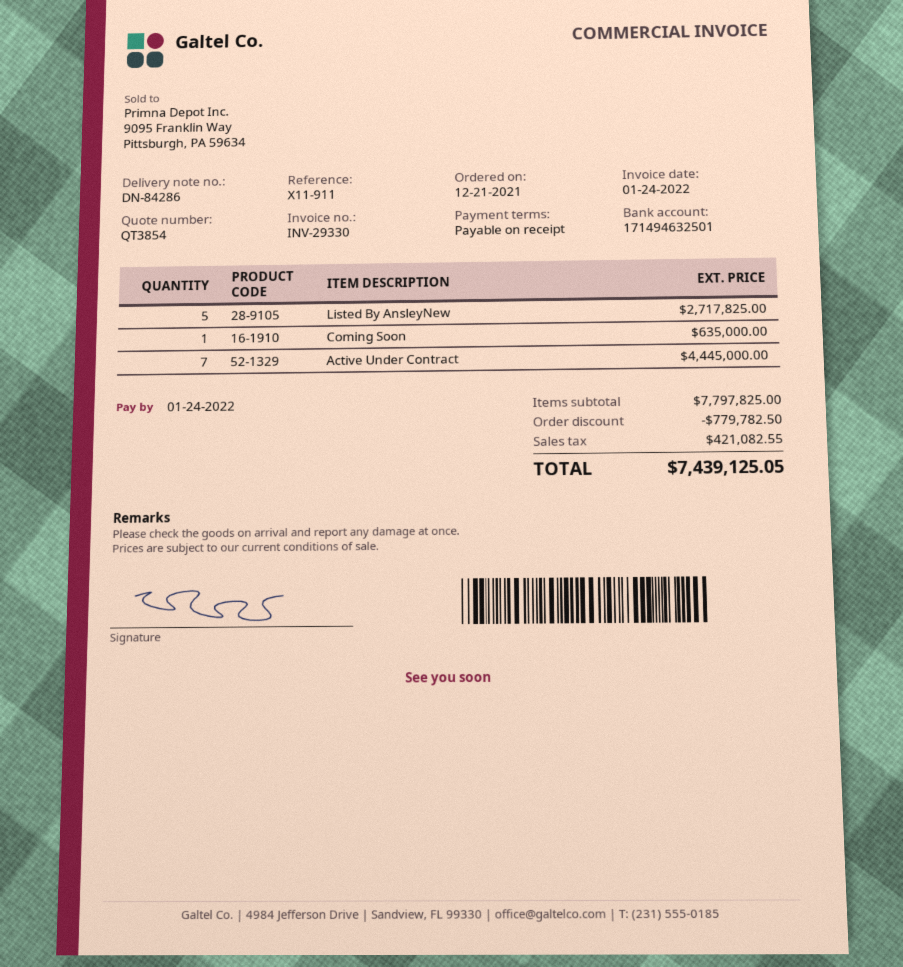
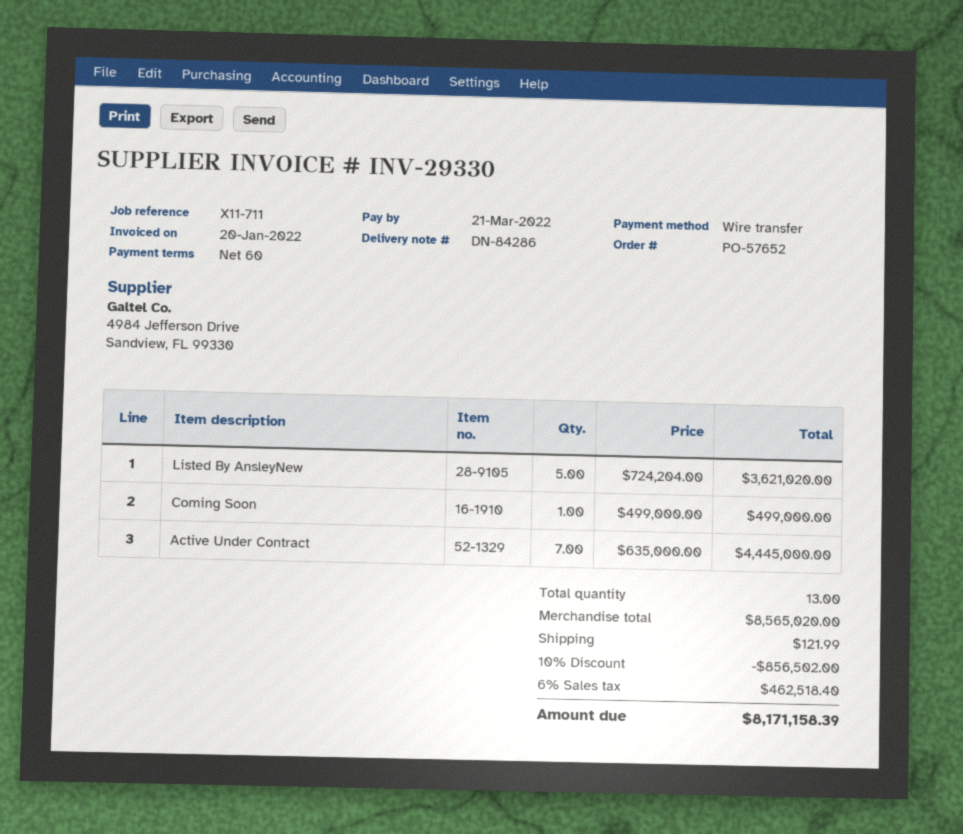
invoice date: 2022-01-24 -> 2022-01-20
payment terms: on receipt -> 60 days
due date: 2022-01-24 -> 2022-03-21
reference: X11-911 -> X11-711
Listed By AnsleyNew: 5 for 2717825.00 -> 5 for 3621020.00
Coming Soon: 1 for 635000.00 -> 1 for 499000.00
subtotal: 7797825.00 -> 8565020.00
discount: 779782.50 -> 856502.00
shipping: none -> 121.99
tax: 421082.55 -> 462518.40
total: 7439125.05 -> 8171158.39

